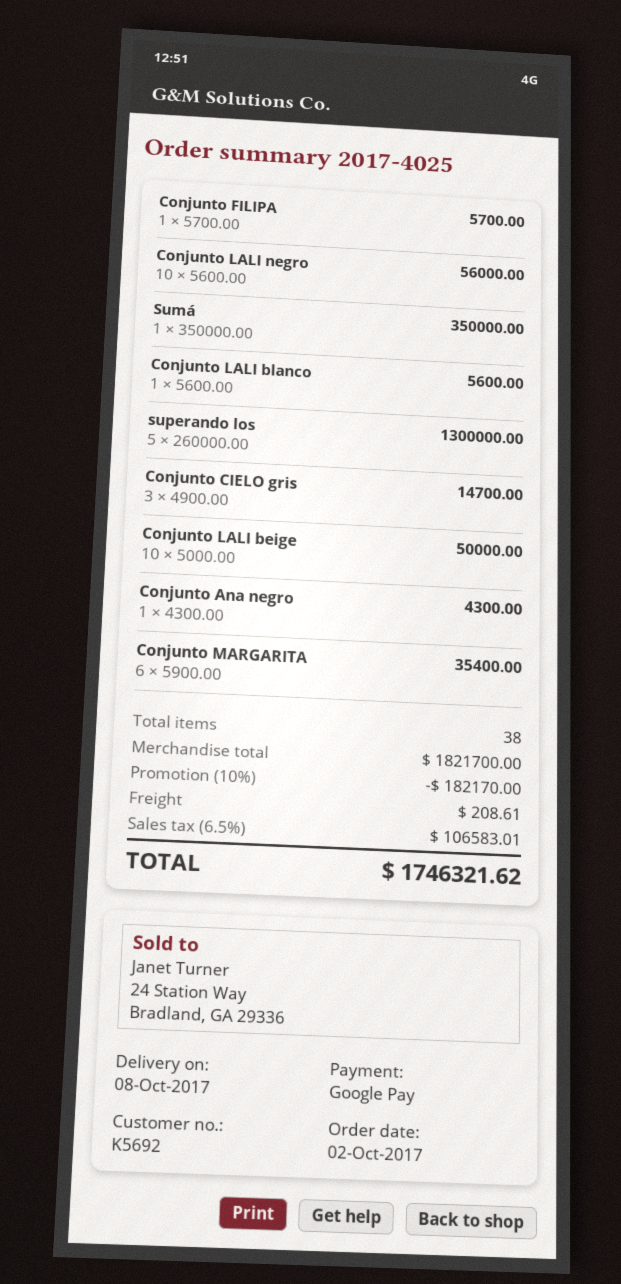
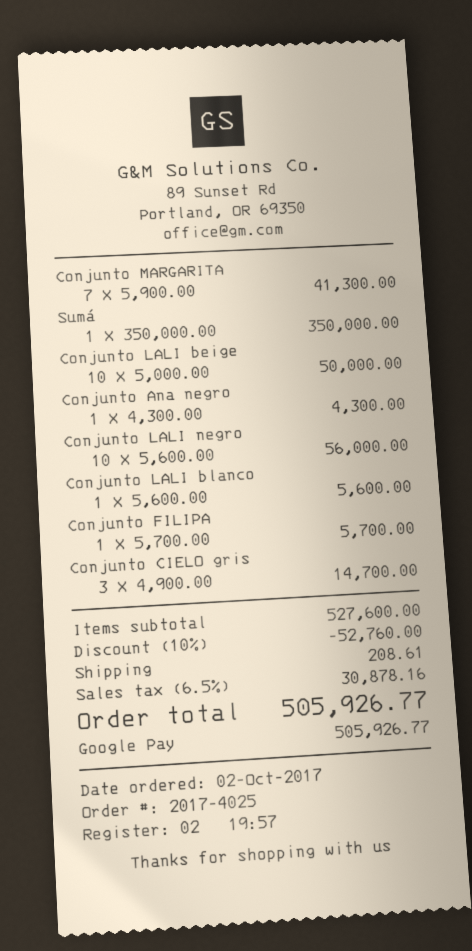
superando los: 5 x 260000.00 = 1300000.00 -> none
Conjunto MARGARITA: 6 x 5900.00 = 35400.00 -> 7 x 5900.00 = 41300.00
subtotal: 1821700.00 -> 527600.00
discount: 10% = 182170.00 -> 10% = 52760.00
tax: 6.5% = 106583.01 -> 6.5% = 30878.16
total: 1746321.62 -> 505926.77

